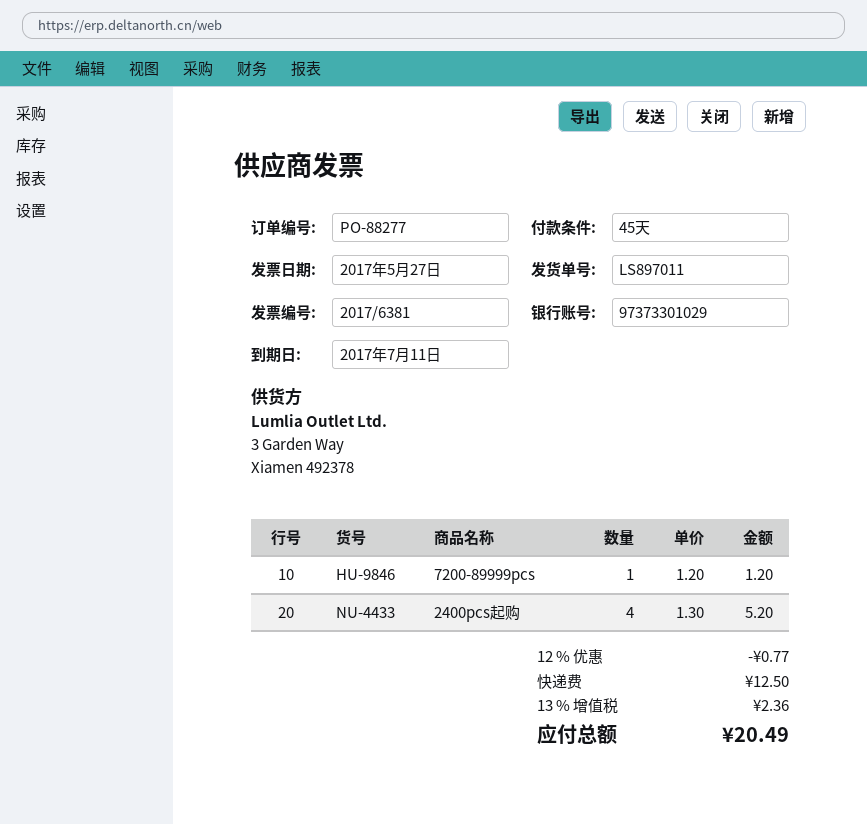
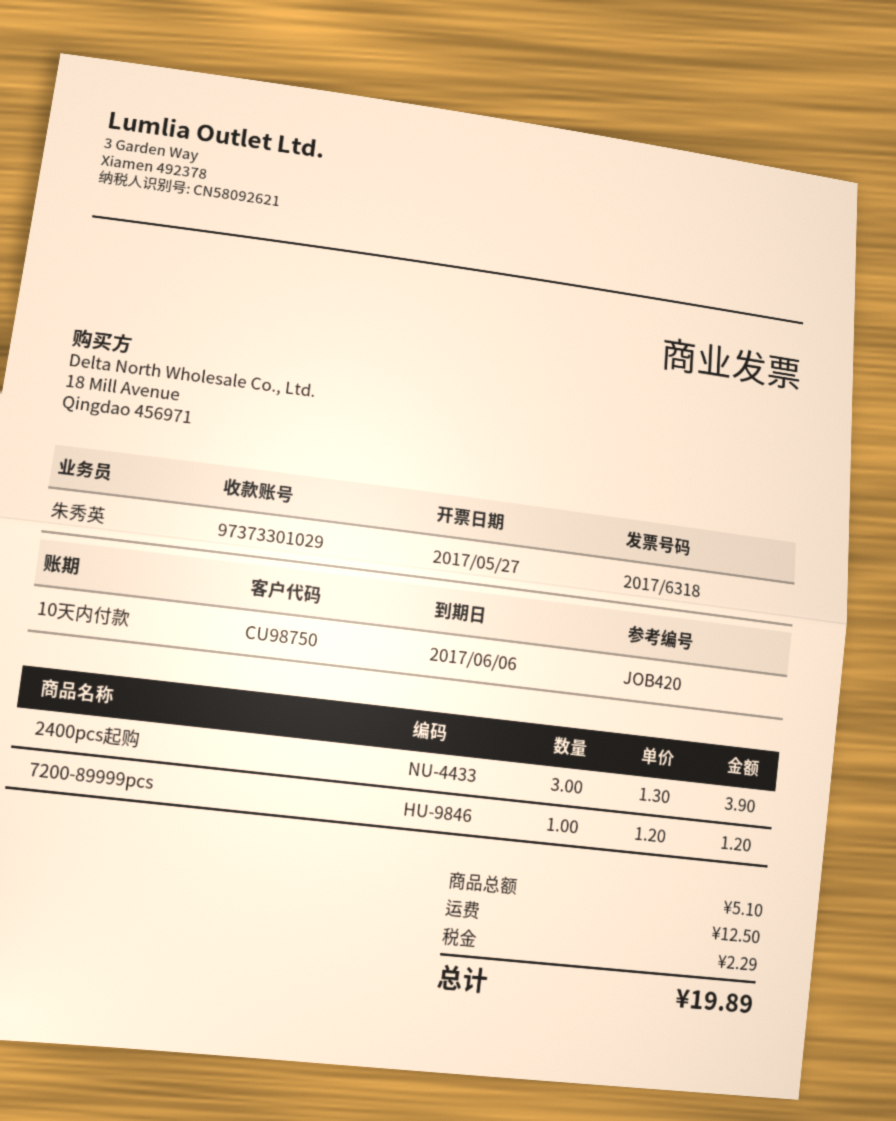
invoice number: 2017/6381 -> 2017/6318
payment terms: 45 days -> 10 days
due date: 2017-07-11 -> 2017-06-06
2400pcs起购: 4 x 1.30 = 5.20 -> 3 x 1.30 = 3.90
discount: 12% = 0.77 -> none
tax: 2.36 -> 2.29
total: 20.49 -> 19.89

